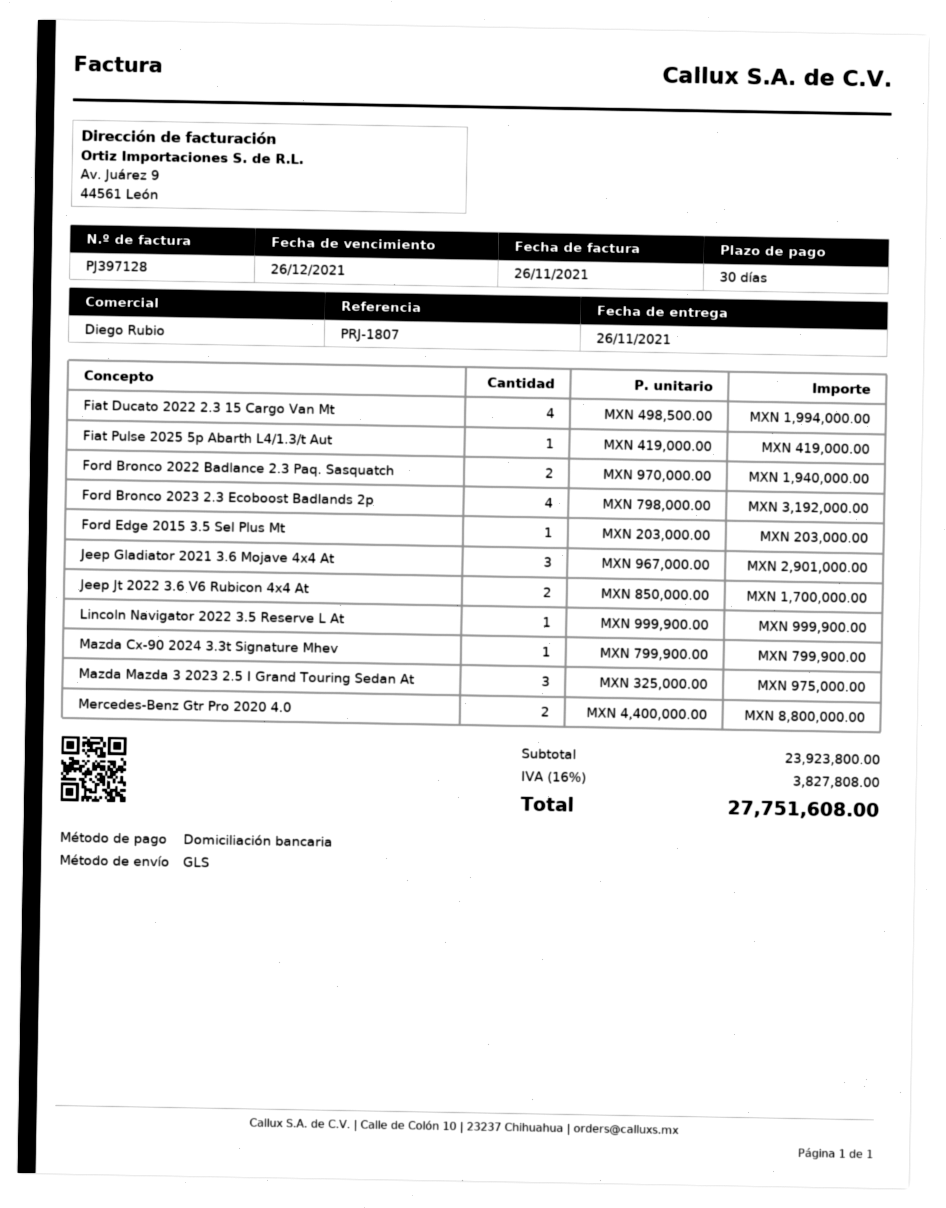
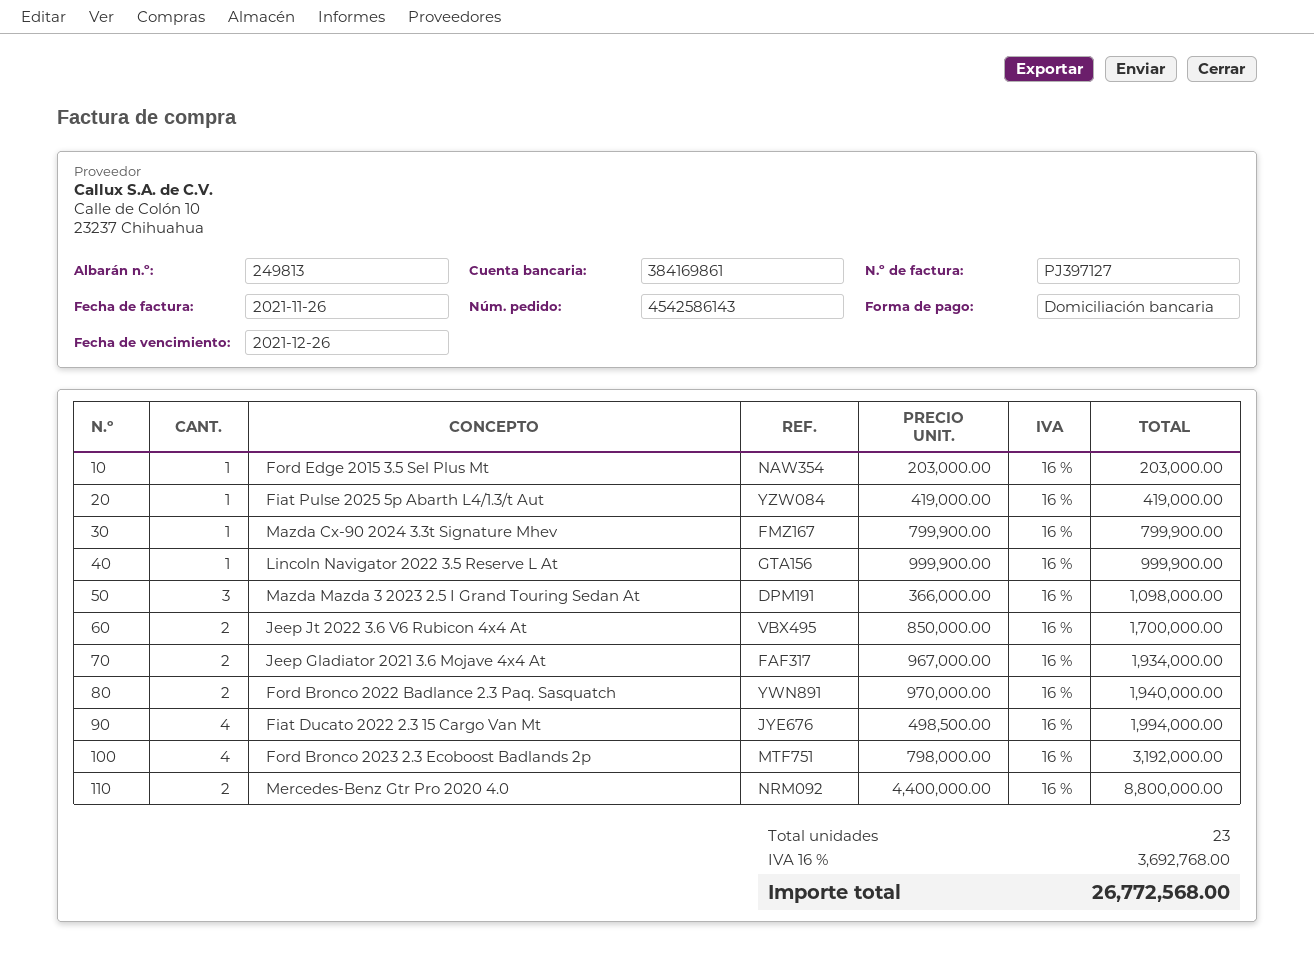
invoice number: PJ397128 -> PJ397127
Jeep Gladiator 2021 3.6 Mojave 4x4 At: 3 x 967000.00 = 2901000.00 -> 2 x 967000.00 = 1934000.00
Mazda Mazda 3 2023 2.5 I Grand Touring Sedan At: 3 x 325000.00 = 975000.00 -> 3 x 366000.00 = 1098000.00
tax: 16% = 3827808.00 -> 16% = 3692768.00
total: 27751608.00 -> 26772568.00

